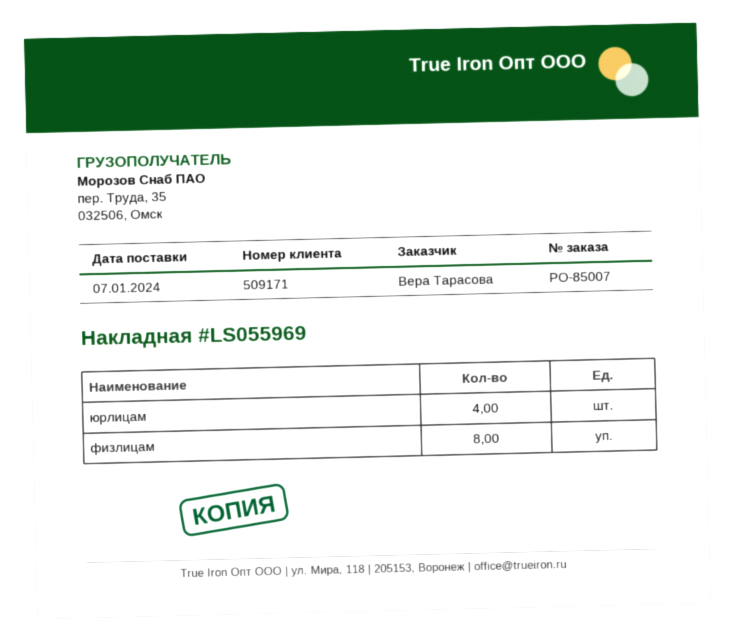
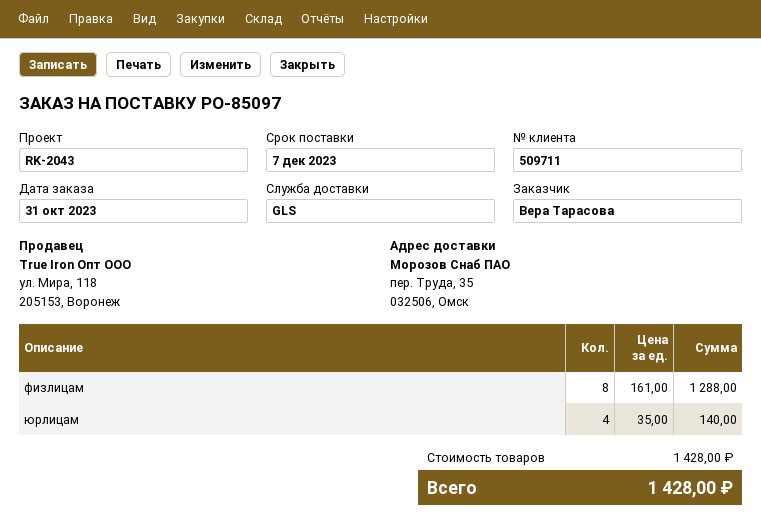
order number: PO-85007 -> PO-85097
delivery date: 2024-01-07 -> 2023-12-07
customer number: 509171 -> 509711

